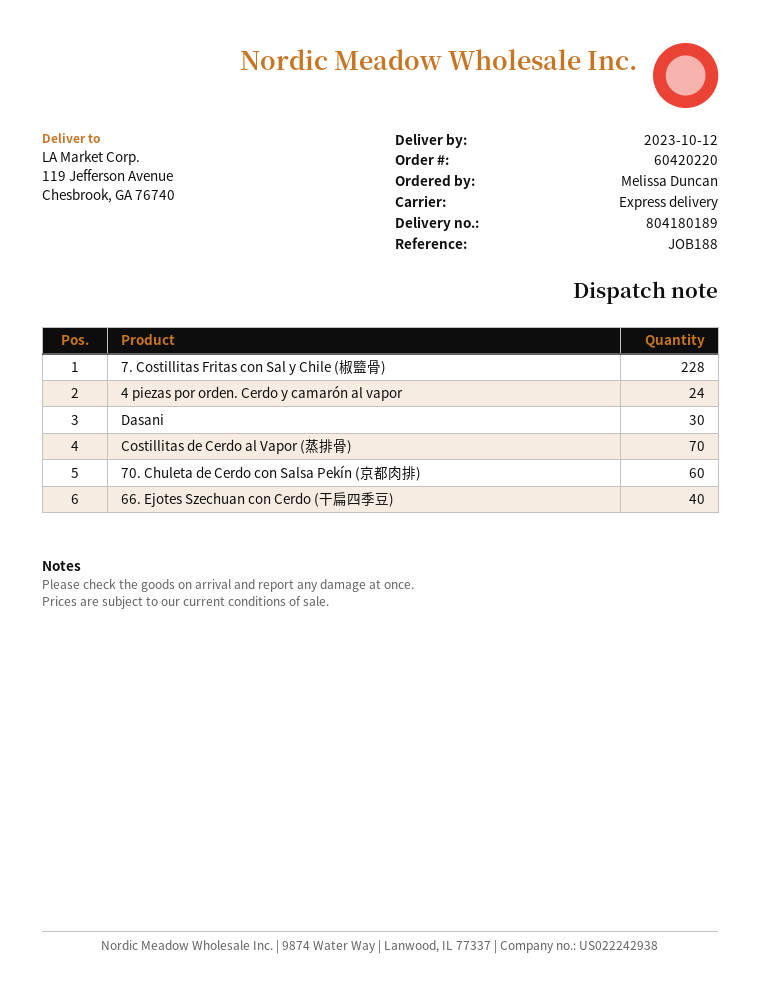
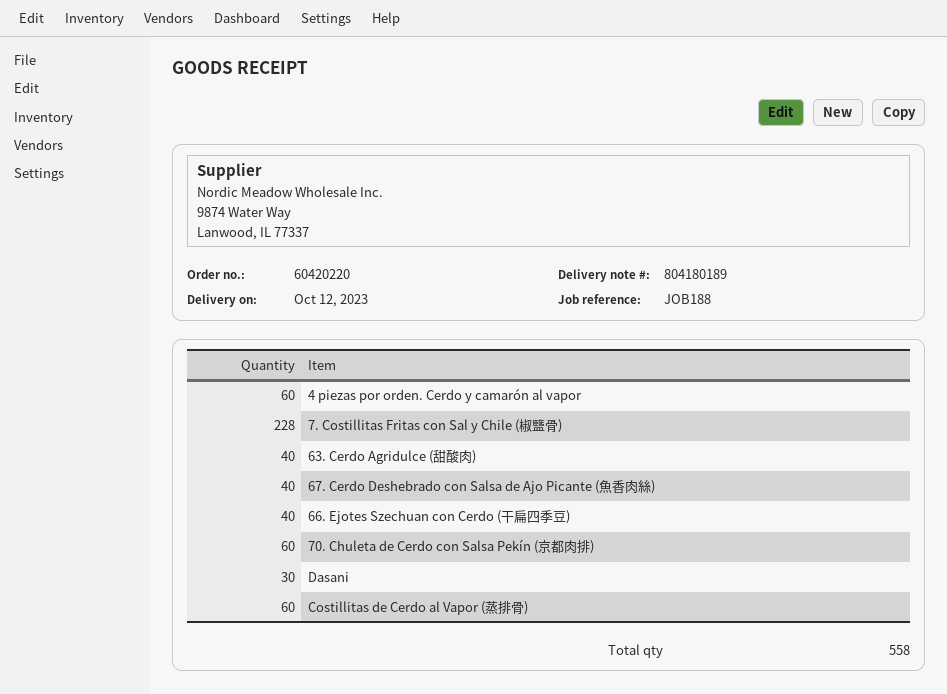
4 piezas por orden. Cerdo y camarón al vapor: 24 -> 60
Costillitas de Cerdo al Vapor (蒸排骨): 70 -> 60
63. Cerdo Agridulce (甜酸肉): none -> 40
67. Cerdo Deshebrado con Salsa de Ajo Picante (魚香肉絲): none -> 40

